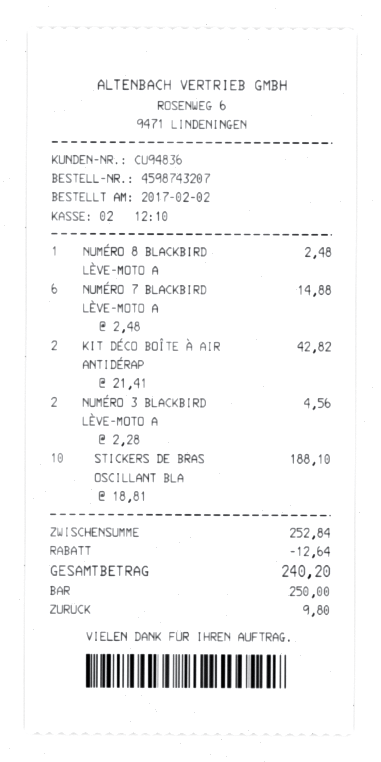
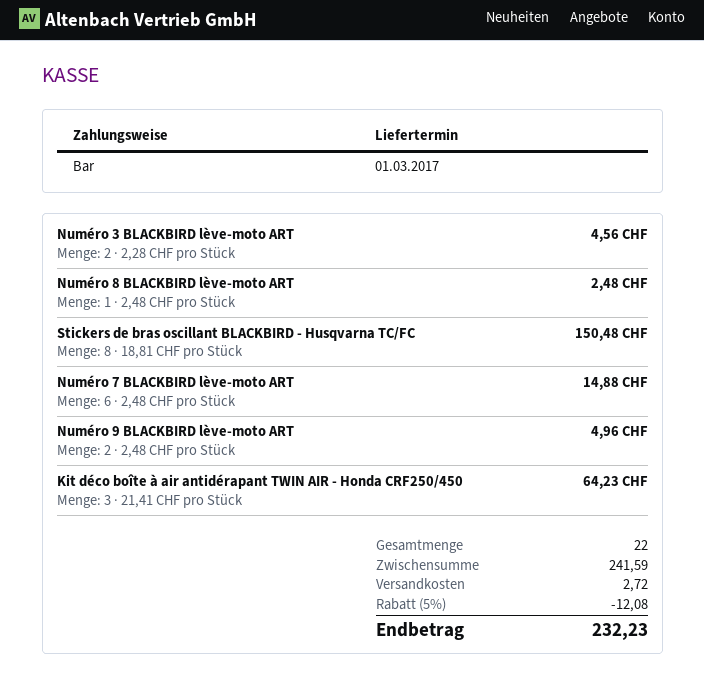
KIT DÉCO BOÎTE À AIR ANTIDÉRAP: 2 x 21.41 = 42.82 -> 3 x 21.41 = 64.23
STICKERS DE BRAS OSCILLANT BLA: 10 x 18.81 = 188.10 -> 8 x 18.81 = 150.48
Numéro 9 BLACKBIRD lève-moto ART: none -> 2 x 2.48 = 4.96
subtotal: 252.84 -> 241.59
discount: 12.64 -> 12.08
shipping: none -> 2.72
total: 240.20 -> 232.23

